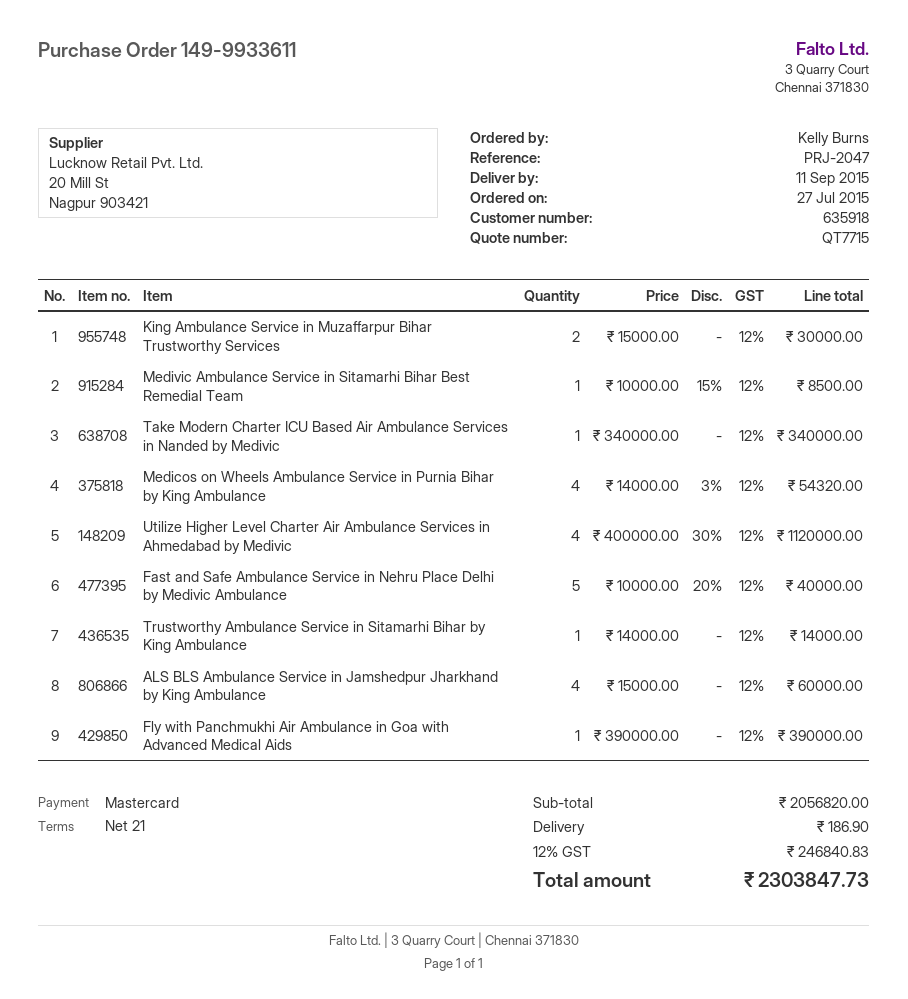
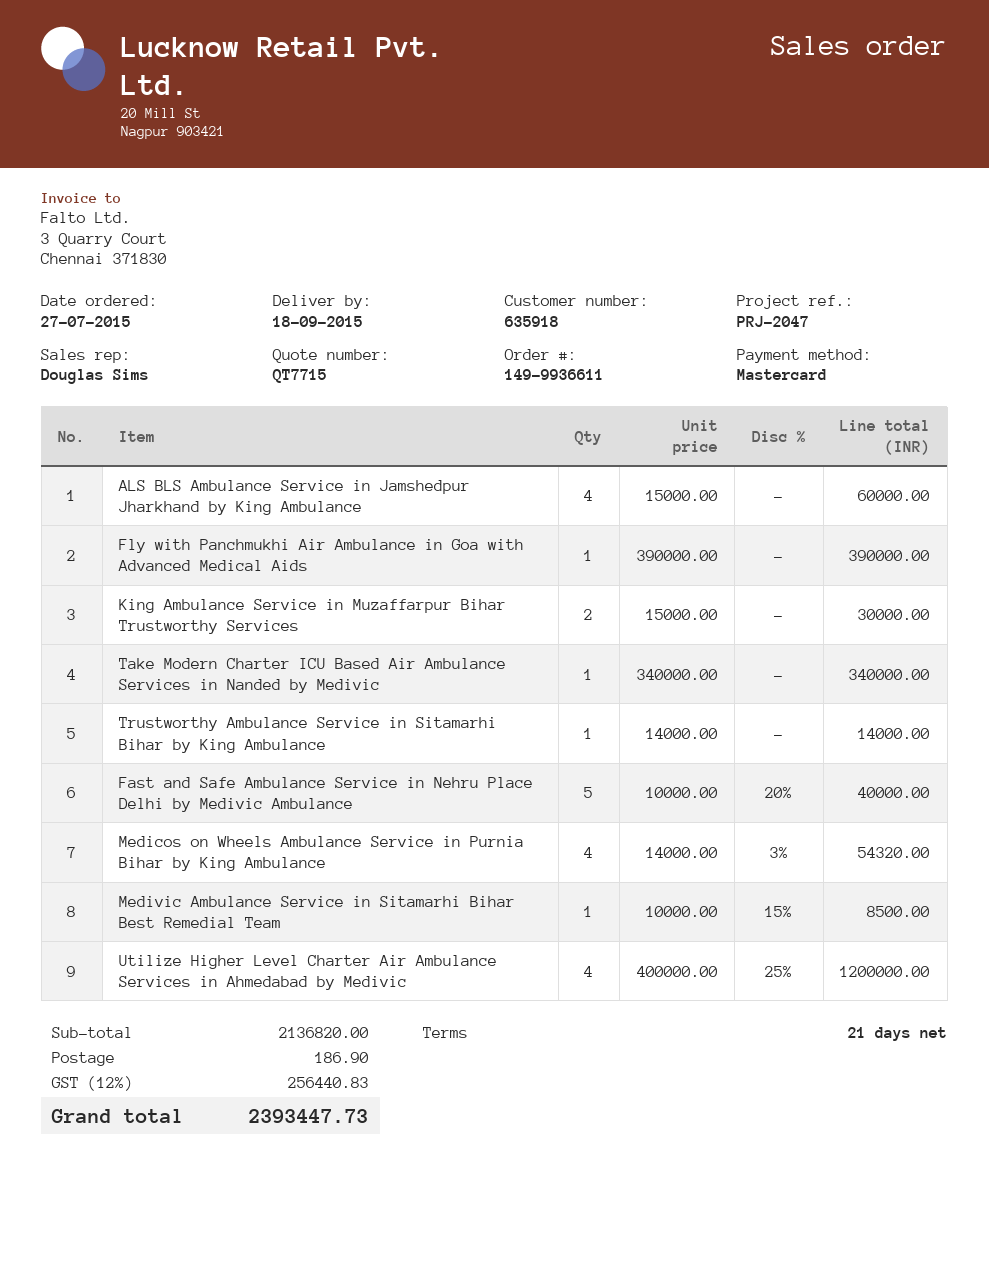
order number: 149-9933611 -> 149-9936611
delivery date: 2015-09-11 -> 2015-09-18
Utilize Higher Level Charter Air Ambulance Services in Ahmedabad by Medivic: 4 x 400000.00 - 30% = 1120000.00 -> 4 x 400000.00 - 25% = 1200000.00
subtotal: 2056820.00 -> 2136820.00
tax: 12% = 246840.83 -> 12% = 256440.83
total: 2303847.73 -> 2393447.73

